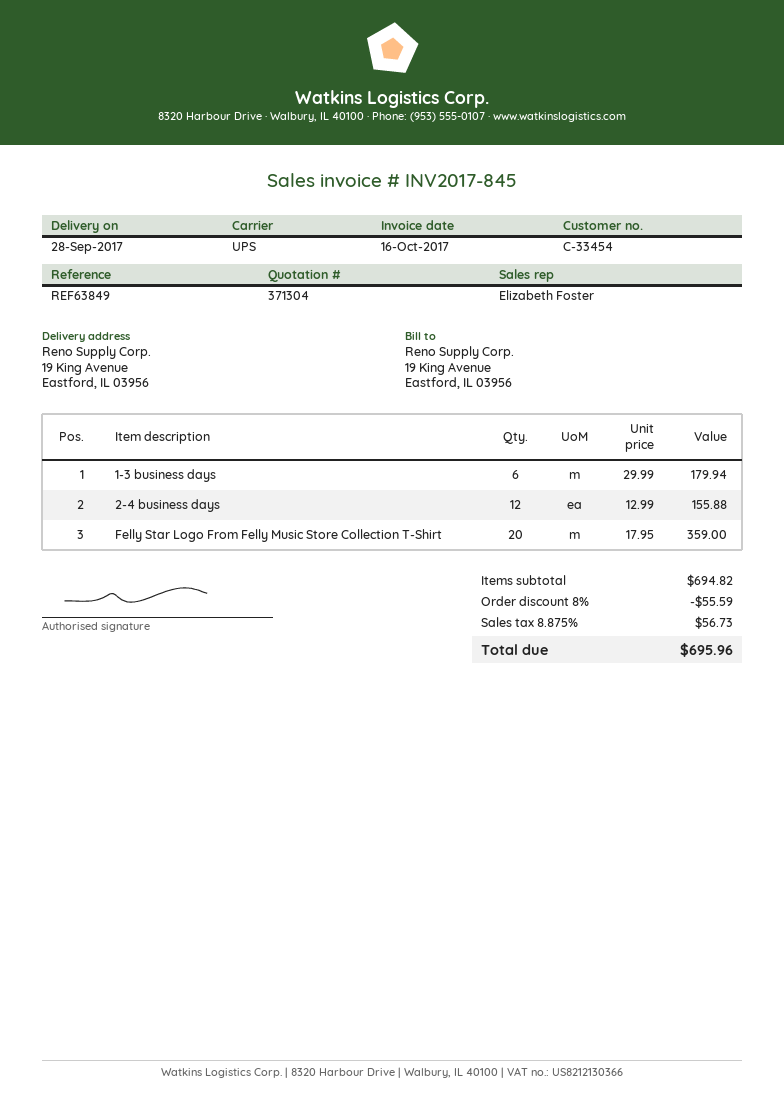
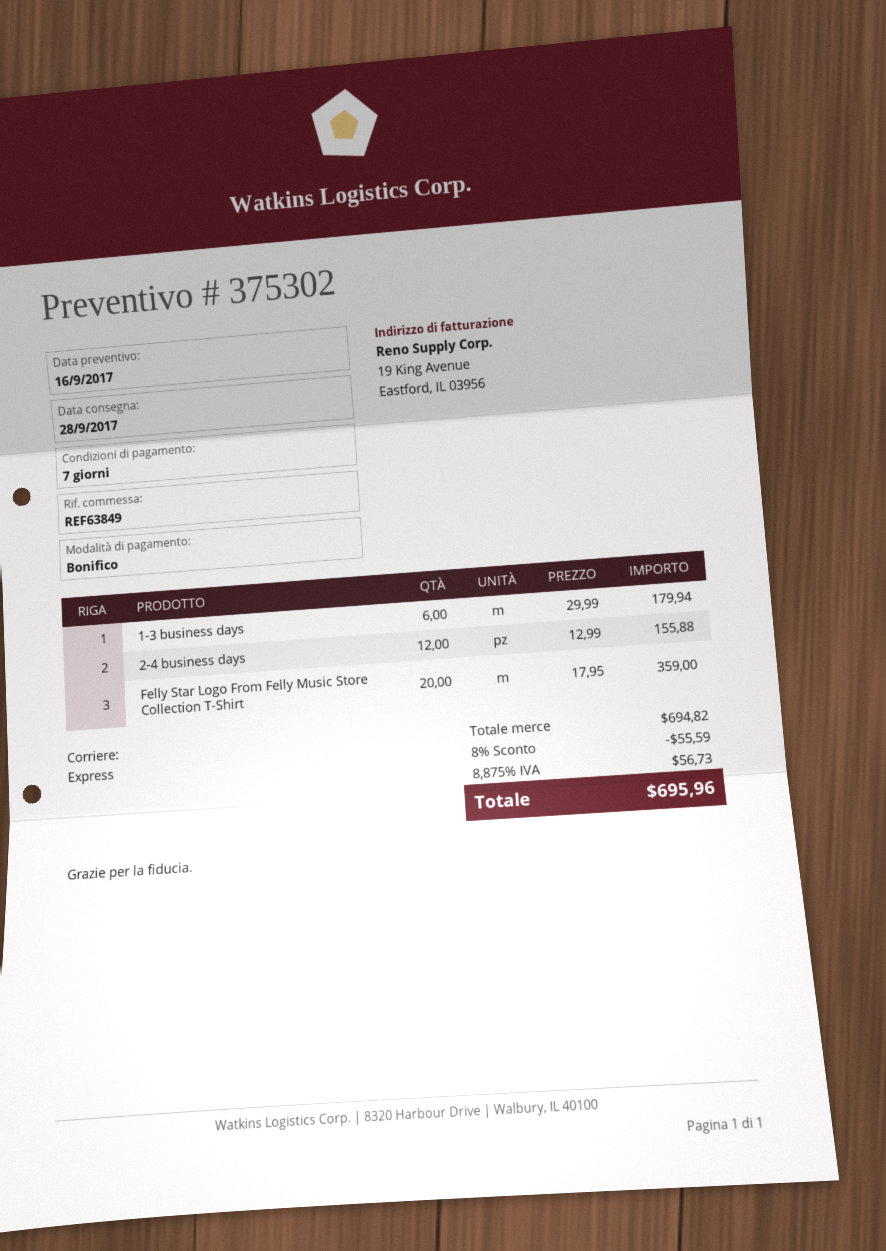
quote number: 371304 -> 375302
shipping method: UPS -> express

